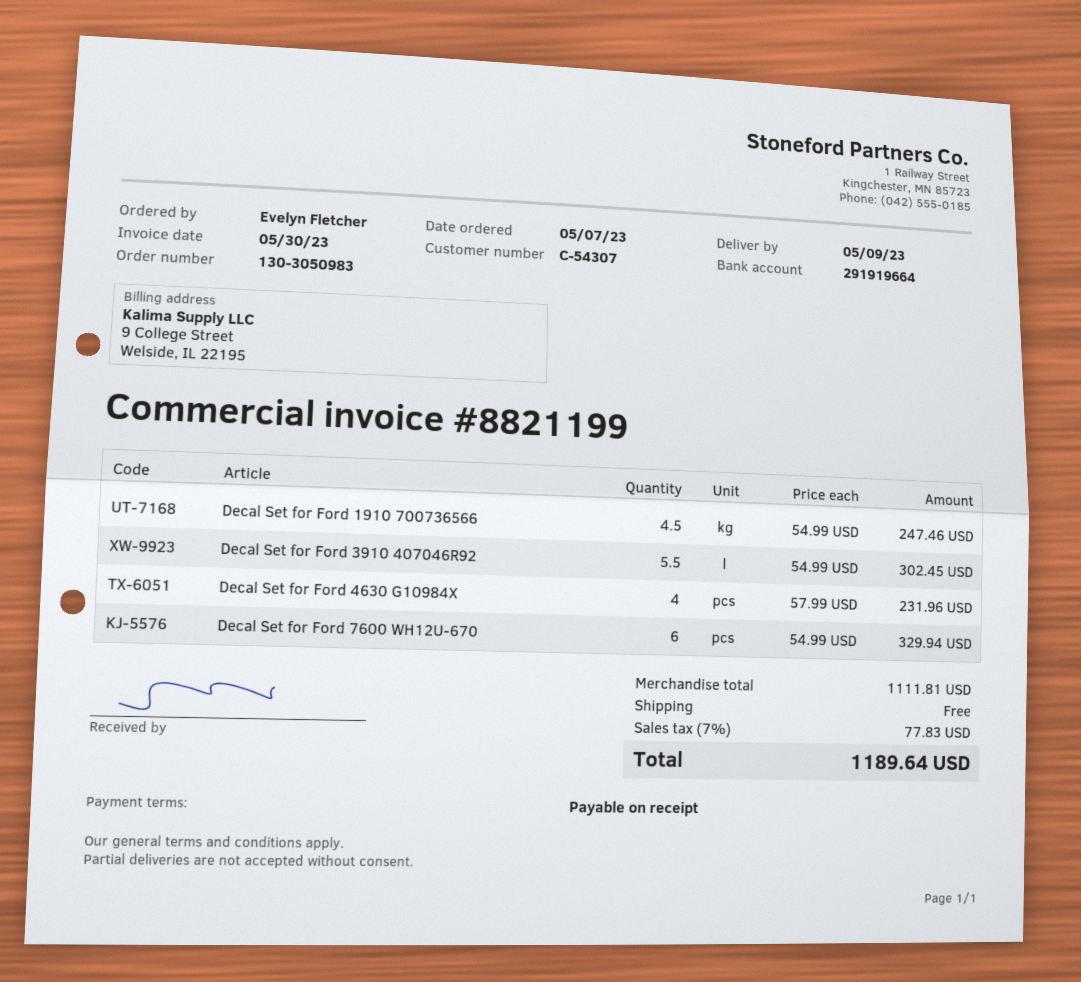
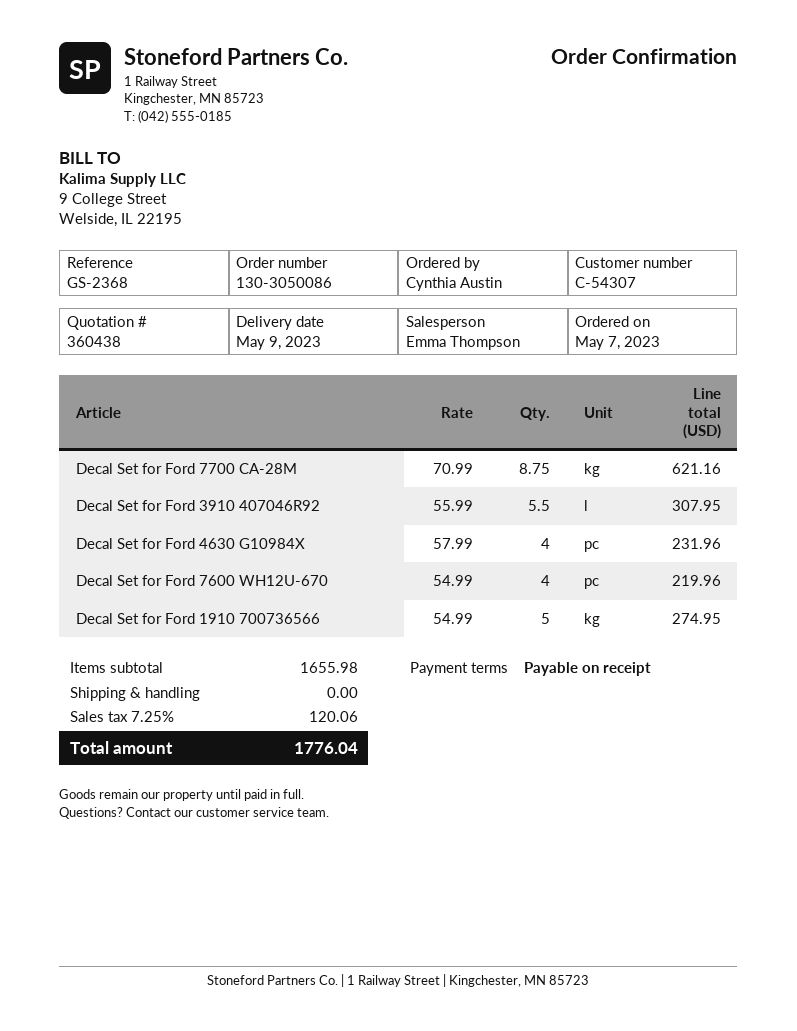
order number: 130-3050983 -> 130-3050086
ordered by: Evelyn Fletcher -> Cynthia Austin
Decal Set for Ford 1910 700736566: 4.5 x 54.99 = 247.46 -> 5 x 54.99 = 274.95
Decal Set for Ford 3910 407046R92: 5.5 x 54.99 = 302.45 -> 5.5 x 55.99 = 307.95
Decal Set for Ford 7600 WH12U-670: 6 x 54.99 = 329.94 -> 4 x 54.99 = 219.96
Decal Set for Ford 7700 CA-28M: none -> 8.75 x 70.99 = 621.16
subtotal: 1111.81 -> 1655.98
tax: 7% = 77.83 -> 7.25% = 120.06
total: 1189.64 -> 1776.04

